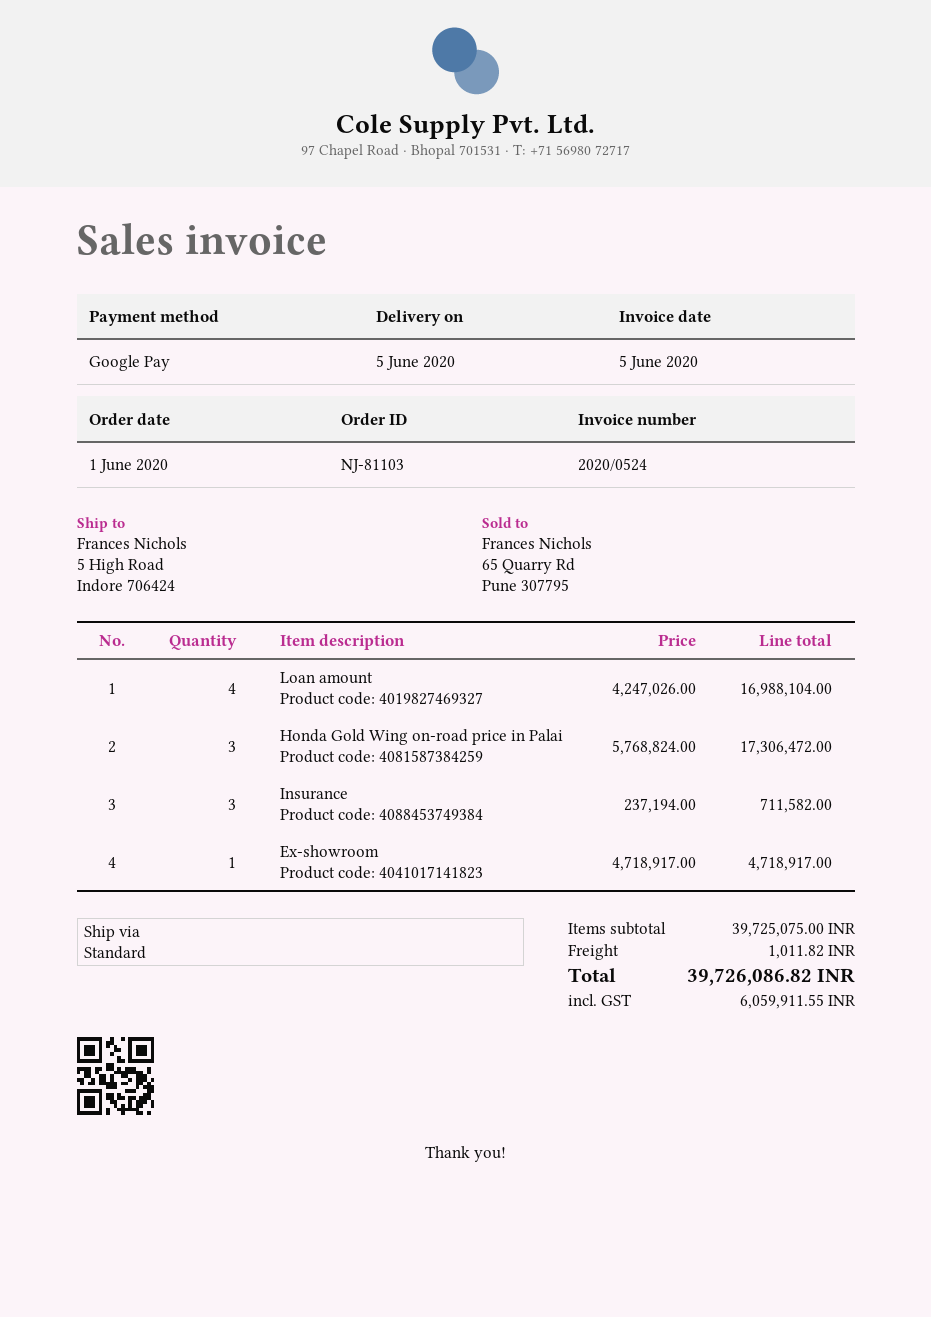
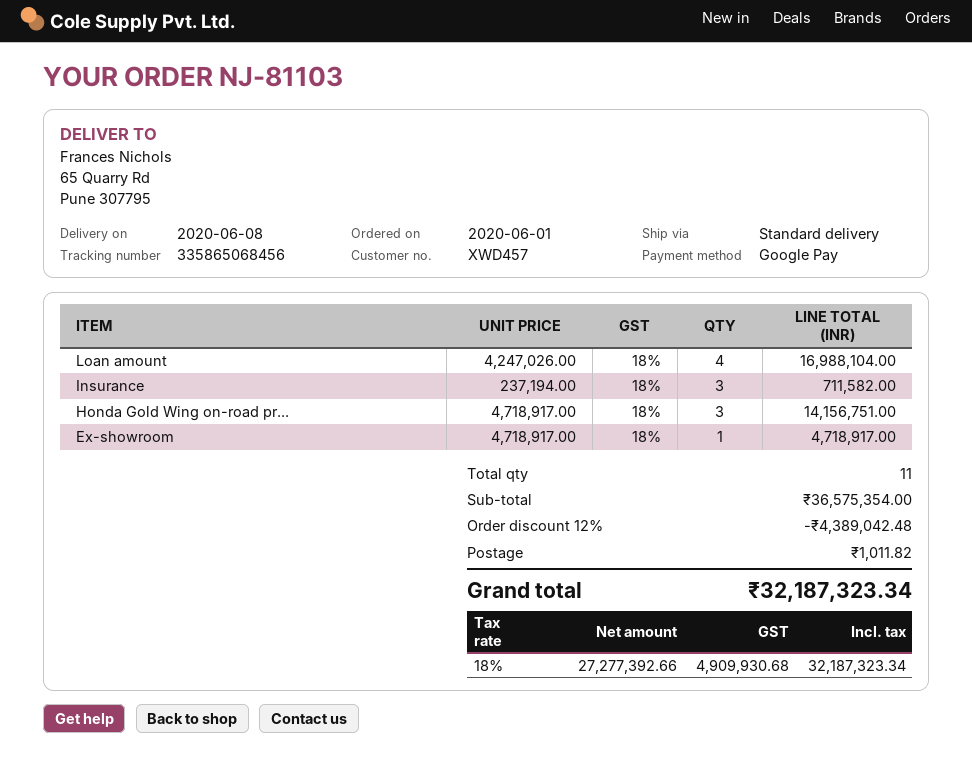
delivery date: 2020-06-05 -> 2020-06-08
ship to: 5 High Road, Indore 706424 -> 65 Quarry Rd, Pune 307795
Honda Gold Wing on-road price in Palai: 3 x 5768824.00 = 17306472.00 -> 3 x 4718917.00 = 14156751.00
subtotal: 39725075.00 -> 36575354.00
discount: none -> 12% = 4389042.48
tax: 6059911.55 -> 4909930.68
total: 39726086.82 -> 32187323.34

